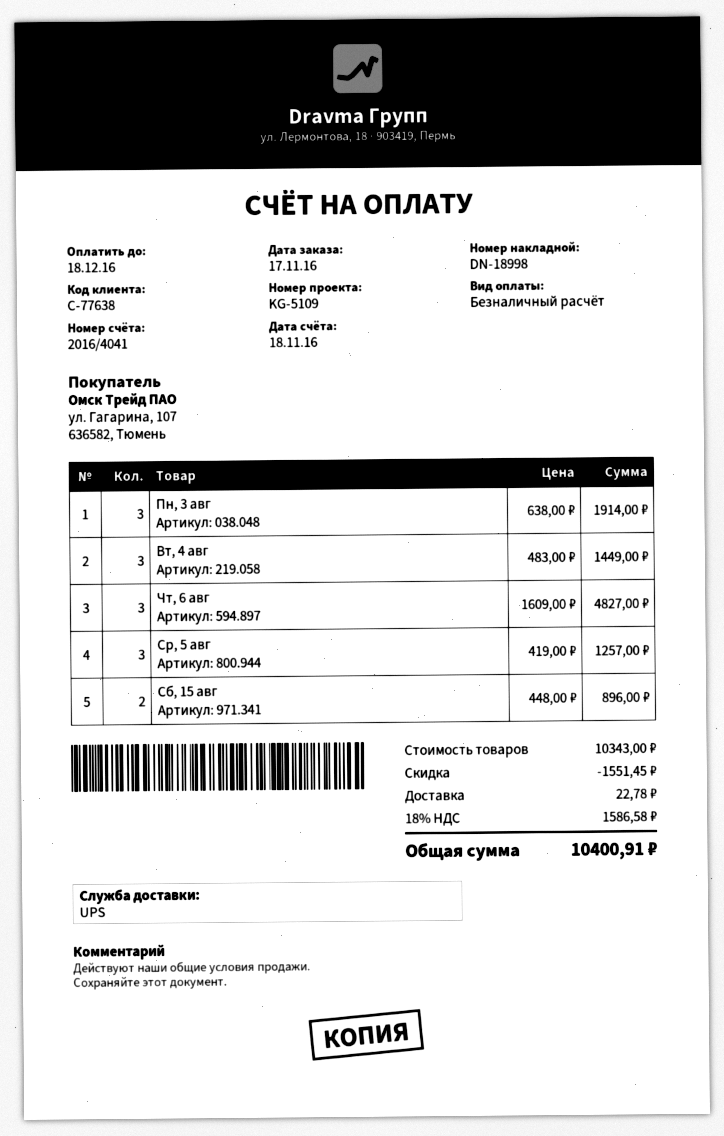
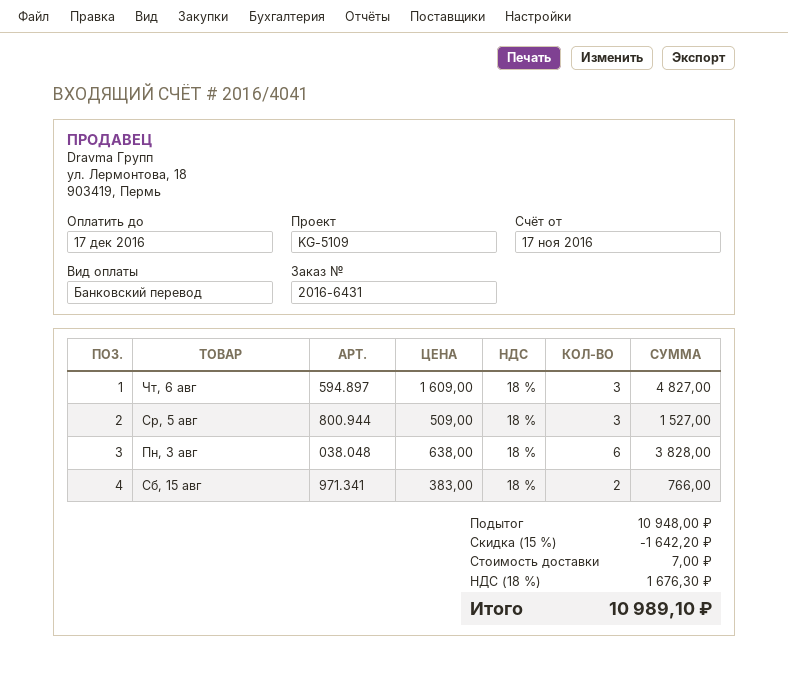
invoice date: 2016-11-18 -> 2016-11-17
due date: 2016-12-18 -> 2016-12-17
Пн, 3 авг: 3 x 638.00 = 1914.00 -> 6 x 638.00 = 3828.00
Вт, 4 авг: 3 x 483.00 = 1449.00 -> none
Ср, 5 авг: 3 x 419.00 = 1257.00 -> 3 x 509.00 = 1527.00
Сб, 15 авг: 2 x 448.00 = 896.00 -> 2 x 383.00 = 766.00
subtotal: 10343.00 -> 10948.00
discount: 1551.45 -> 1642.20
shipping: 22.78 -> 7.00
tax: 18% = 1586.58 -> 18% = 1676.30
total: 10400.91 -> 10989.10

